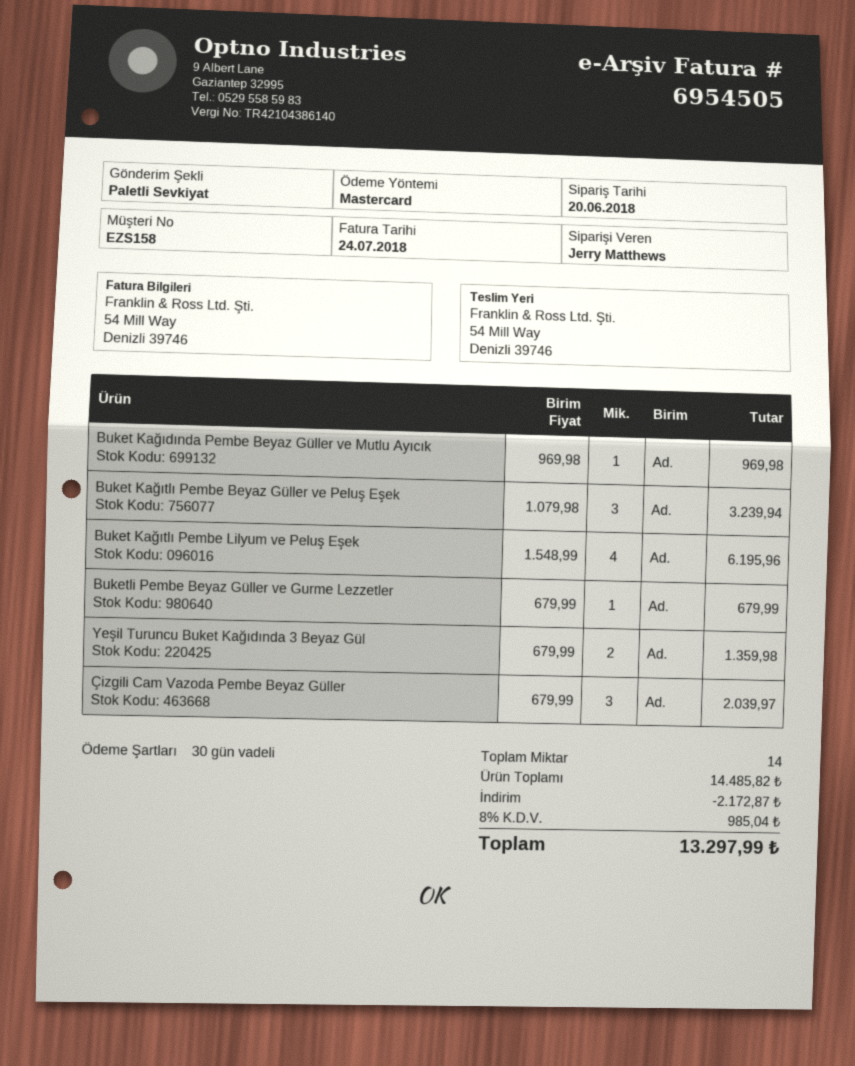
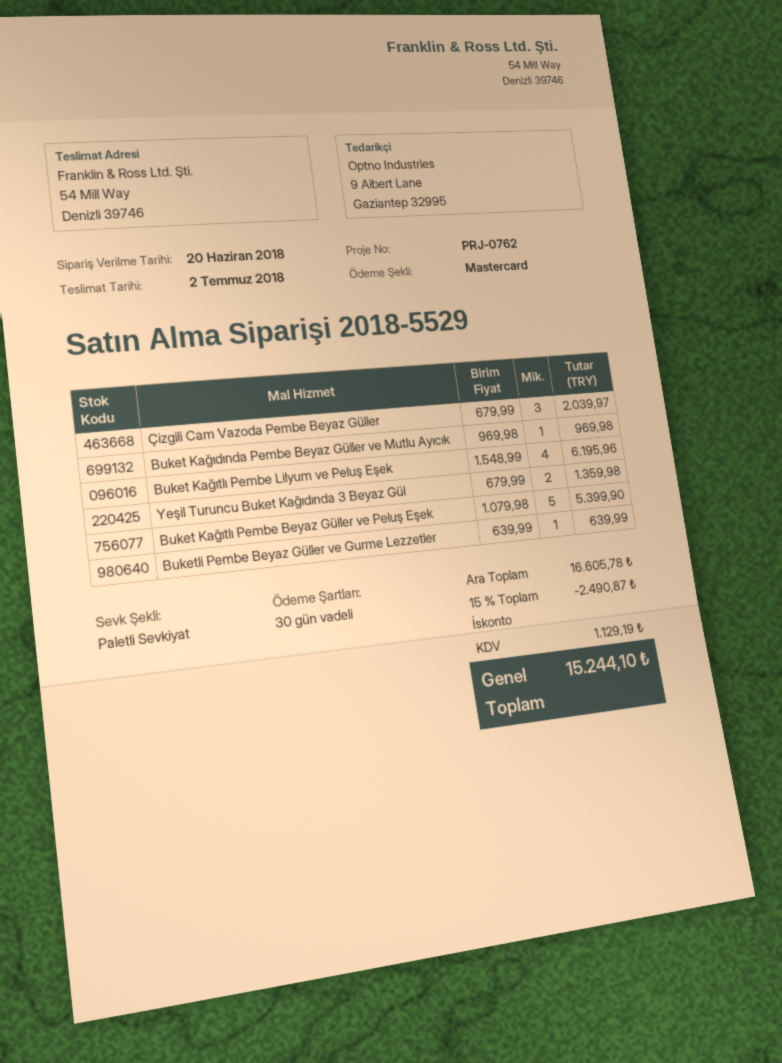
Buket Kağıtlı Pembe Beyaz Güller ve Peluş Eşek: 3 x 1079.98 = 3239.94 -> 5 x 1079.98 = 5399.90
Buketli Pembe Beyaz Güller ve Gurme Lezzetler: 1 x 679.99 = 679.99 -> 1 x 639.99 = 639.99
subtotal: 14485.82 -> 16605.78
discount: 2172.87 -> 2490.87
tax: 985.04 -> 1129.19
total: 13297.99 -> 15244.10

